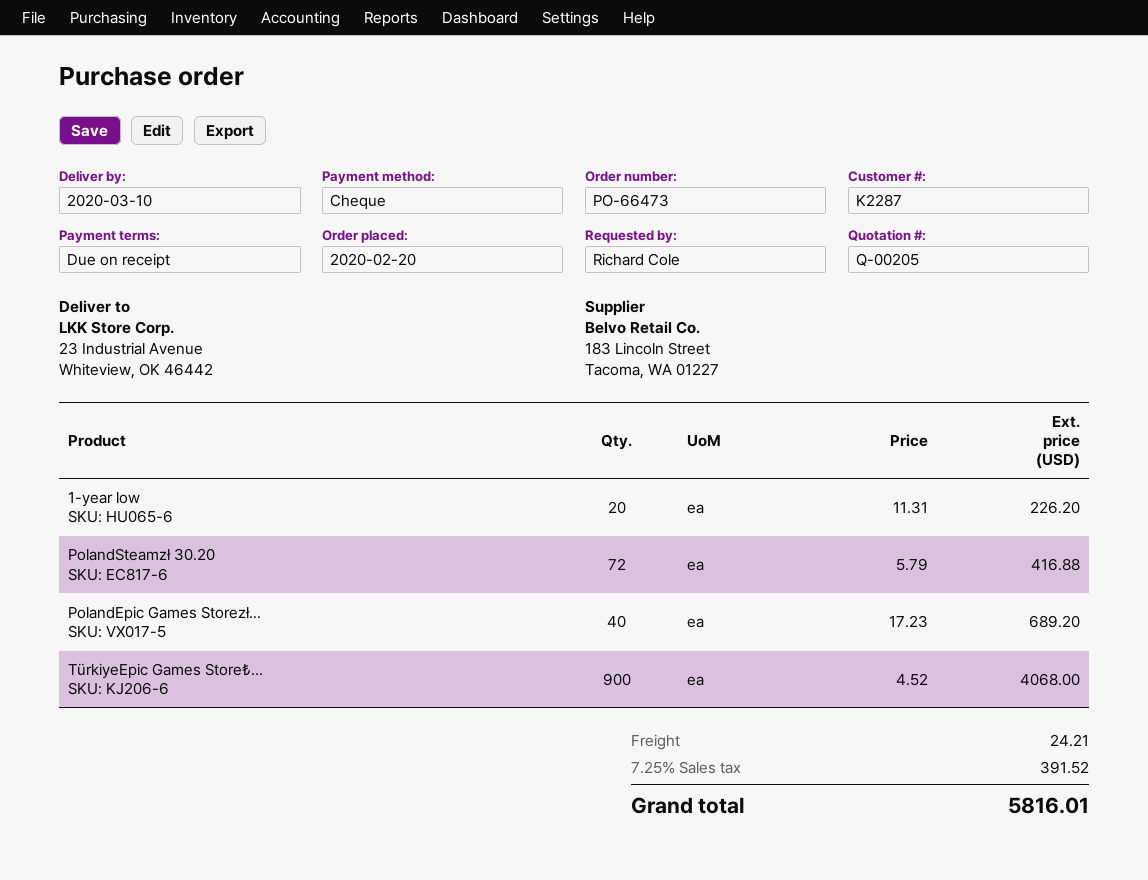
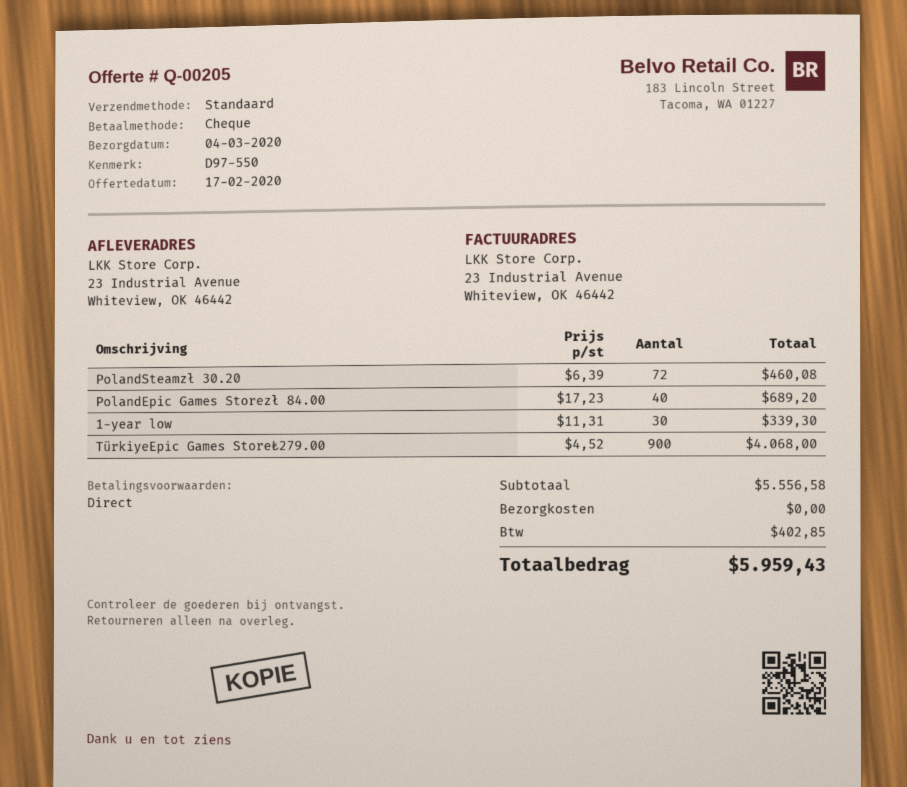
delivery date: 2020-03-10 -> 2020-03-04
1-year low: 20 x 11.31 = 226.20 -> 30 x 11.31 = 339.30
PolandSteamzł 30.20: 72 x 5.79 = 416.88 -> 72 x 6.39 = 460.08
shipping: 24.21 -> 0.00
tax: 391.52 -> 402.85
total: 5816.01 -> 5959.43

